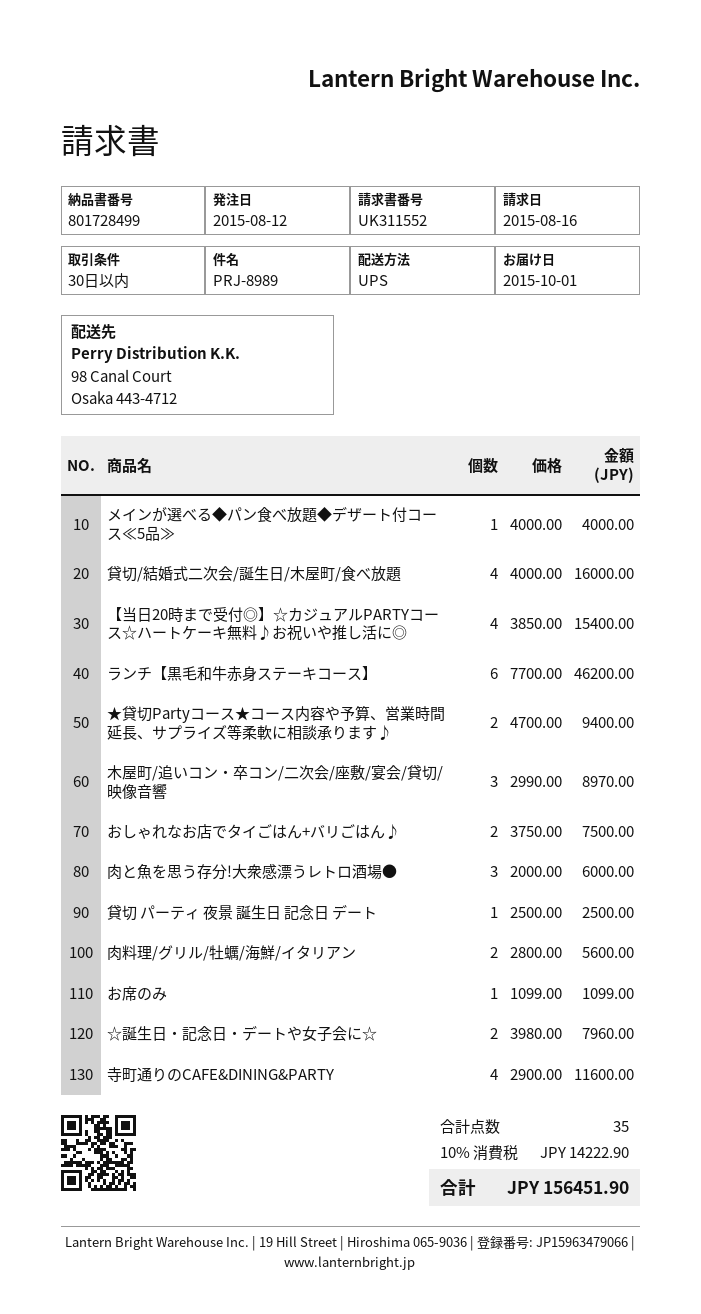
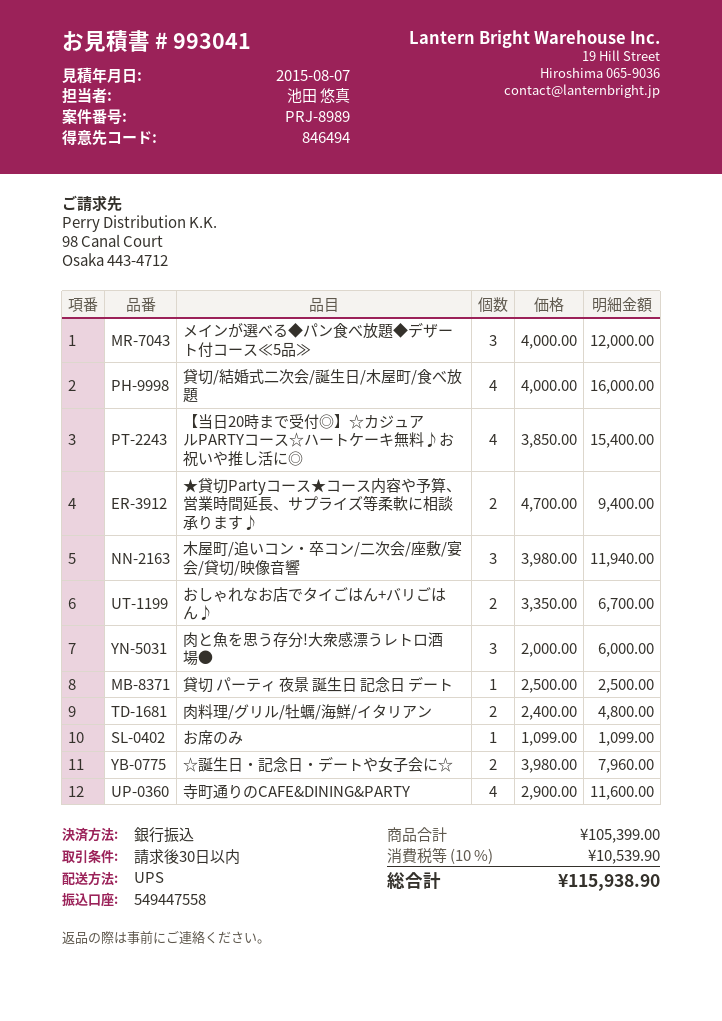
メインが選べる◆パン食べ放題◆デザート付コース≪5品≫: 1 x 4000.00 = 4000.00 -> 3 x 4000.00 = 12000.00
ランチ【黒毛和牛赤身ステーキコース】: 6 x 7700.00 = 46200.00 -> none
木屋町/追いコン・卒コン/二次会/座敷/宴会/貸切/映像音響: 3 x 2990.00 = 8970.00 -> 3 x 3980.00 = 11940.00
おしゃれなお店でタイごはん+バリごはん♪: 2 x 3750.00 = 7500.00 -> 2 x 3350.00 = 6700.00
肉料理/グリル/牡蠣/海鮮/イタリアン: 2 x 2800.00 = 5600.00 -> 2 x 2400.00 = 4800.00
tax: 10% = 14222.90 -> 10% = 10539.90
total: 156451.90 -> 115938.90

